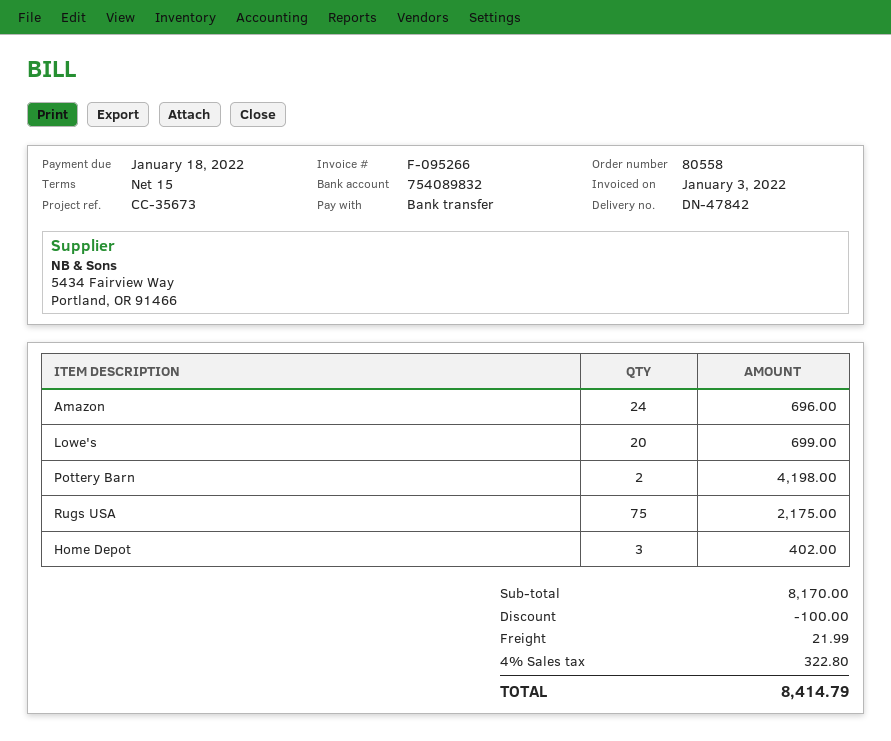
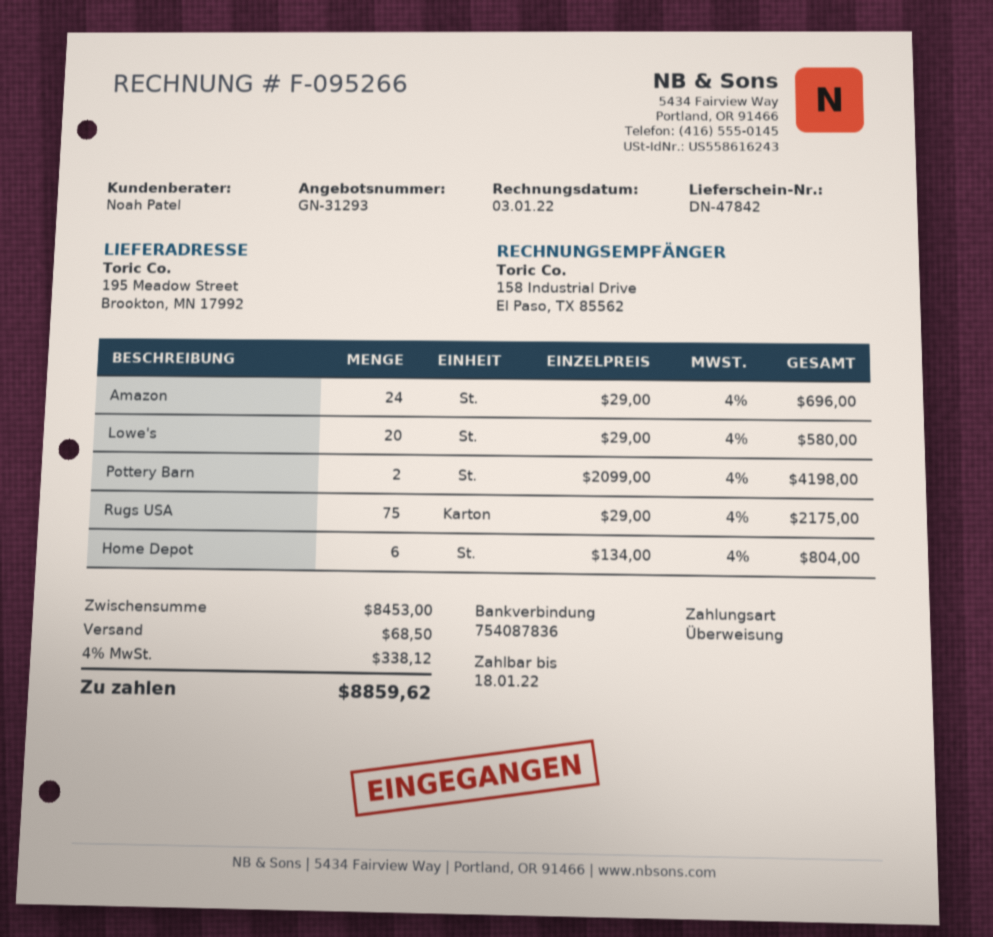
bank account: 754089832 -> 754087836
Lowe's: 20 for 699.00 -> 20 for 580.00
Home Depot: 3 for 402.00 -> 6 for 804.00
subtotal: 8170.00 -> 8453.00
discount: 100.00 -> none
shipping: 21.99 -> 68.50
tax: 4% = 322.80 -> 4% = 338.12
total: 8414.79 -> 8859.62

